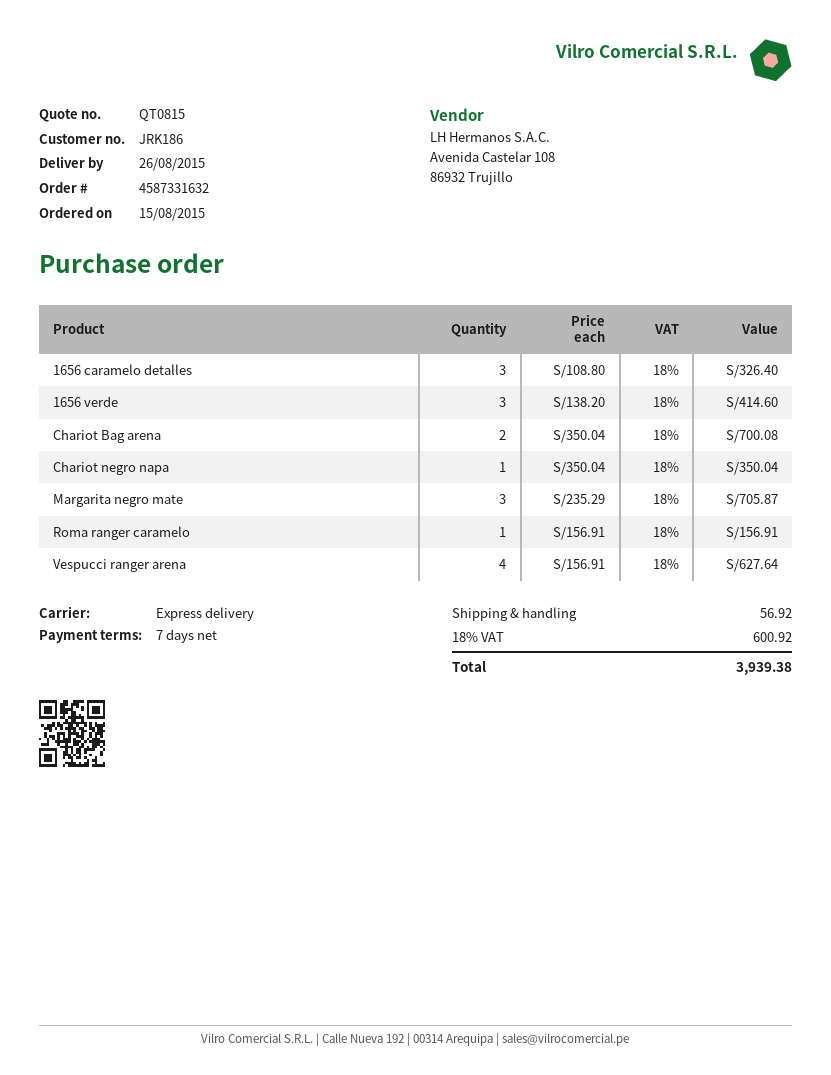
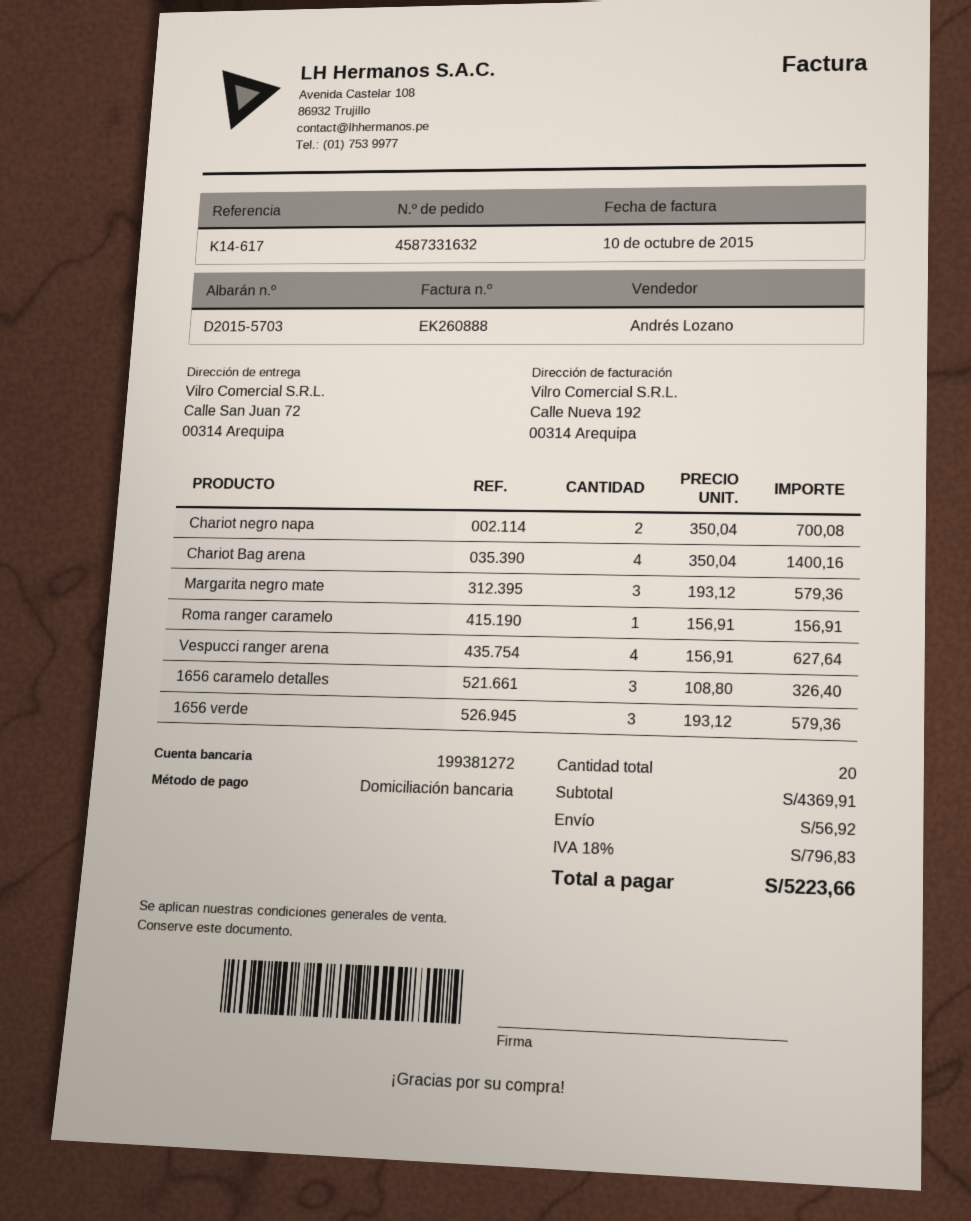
1656 verde: 3 x 138.20 = 414.60 -> 3 x 193.12 = 579.36
Chariot Bag arena: 2 x 350.04 = 700.08 -> 4 x 350.04 = 1400.16
Chariot negro napa: 1 x 350.04 = 350.04 -> 2 x 350.04 = 700.08
Margarita negro mate: 3 x 235.29 = 705.87 -> 3 x 193.12 = 579.36
tax: 18% = 600.92 -> 18% = 796.83
total: 3939.38 -> 5223.66

